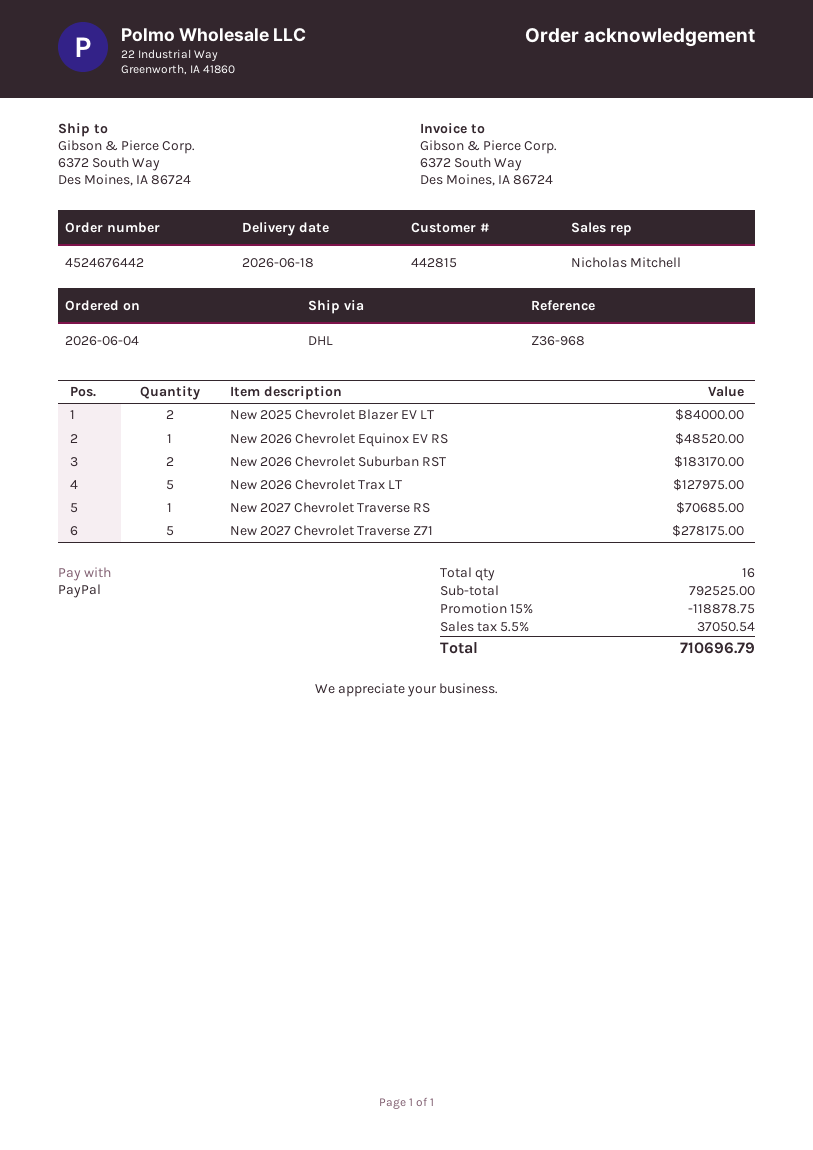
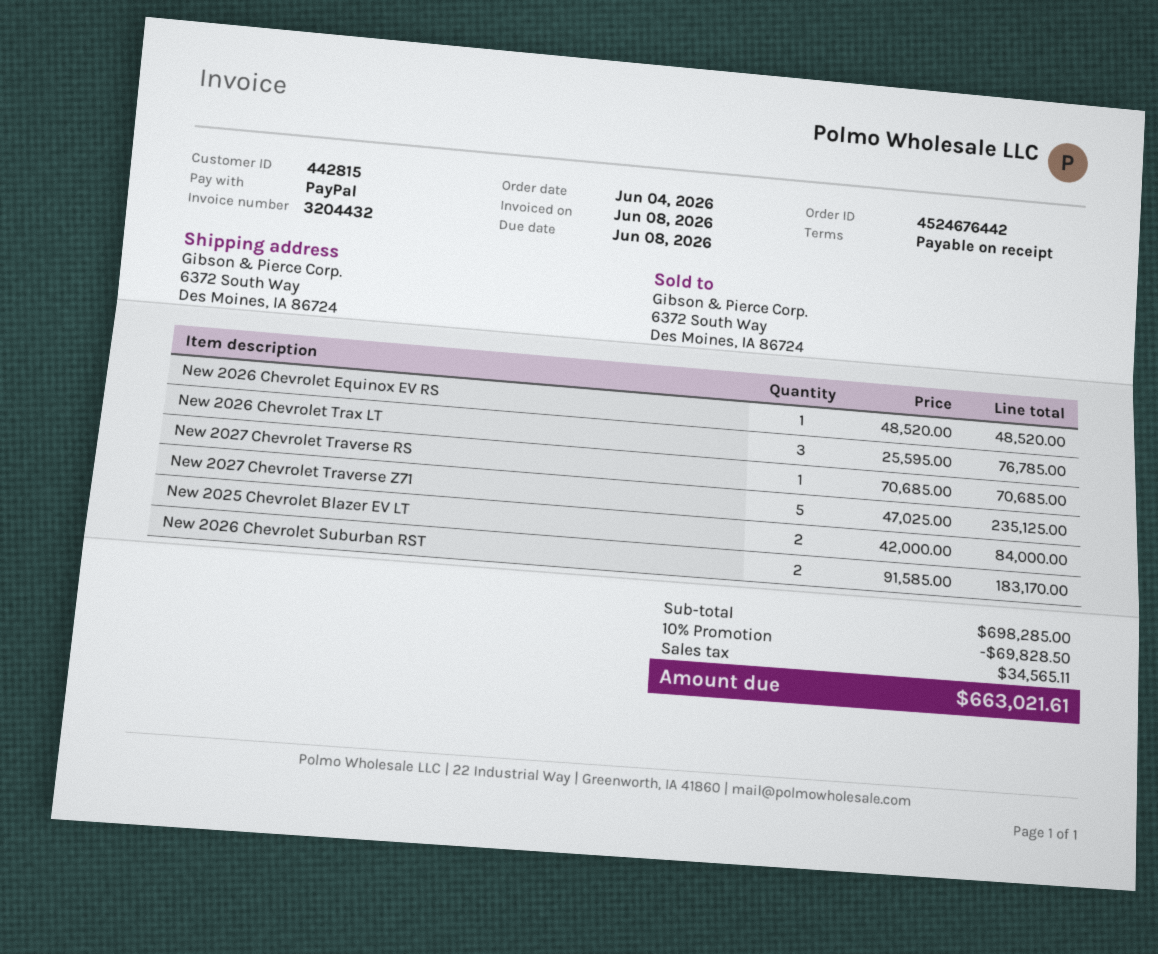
New 2026 Chevrolet Trax LT: 5 for 127975.00 -> 3 for 76785.00
New 2027 Chevrolet Traverse Z71: 5 for 278175.00 -> 5 for 235125.00
subtotal: 792525.00 -> 698285.00
discount: 15% = 118878.75 -> 10% = 69828.50
tax: 37050.54 -> 34565.11
total: 710696.79 -> 663021.61

